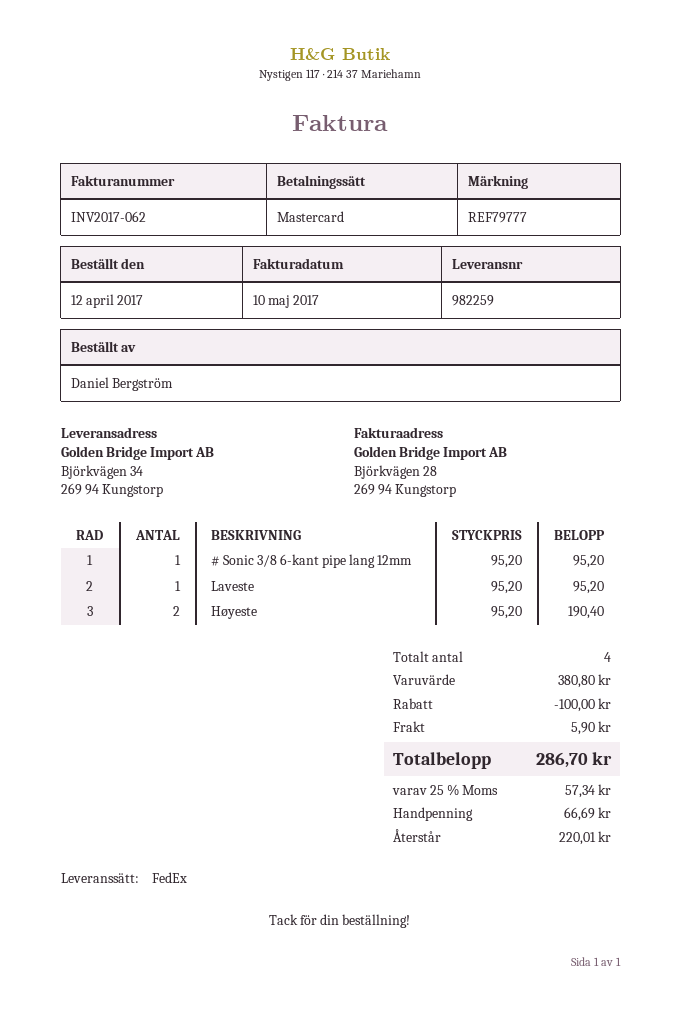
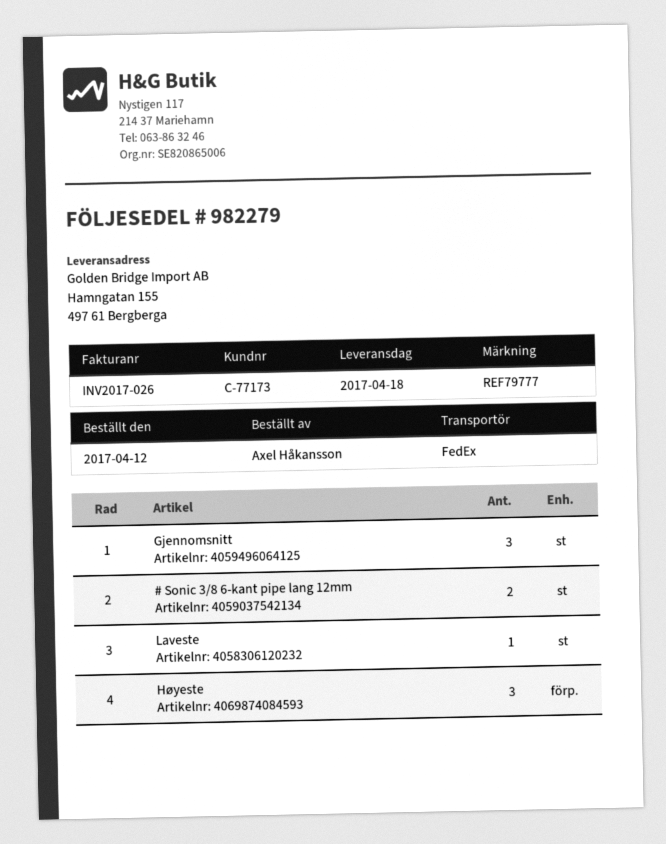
delivery note number: 982259 -> 982279
invoice number: INV2017-062 -> INV2017-026
ordered by: Daniel Bergström -> Axel Håkansson
ship to: Björkvägen 34, 269 94 Kungstorp -> Hamngatan 155, 497 61 Bergberga
# Sonic 3/8 6-kant pipe lang 12mm: 1 -> 2
Høyeste: 2 -> 3
Gjennomsnitt: none -> 3

